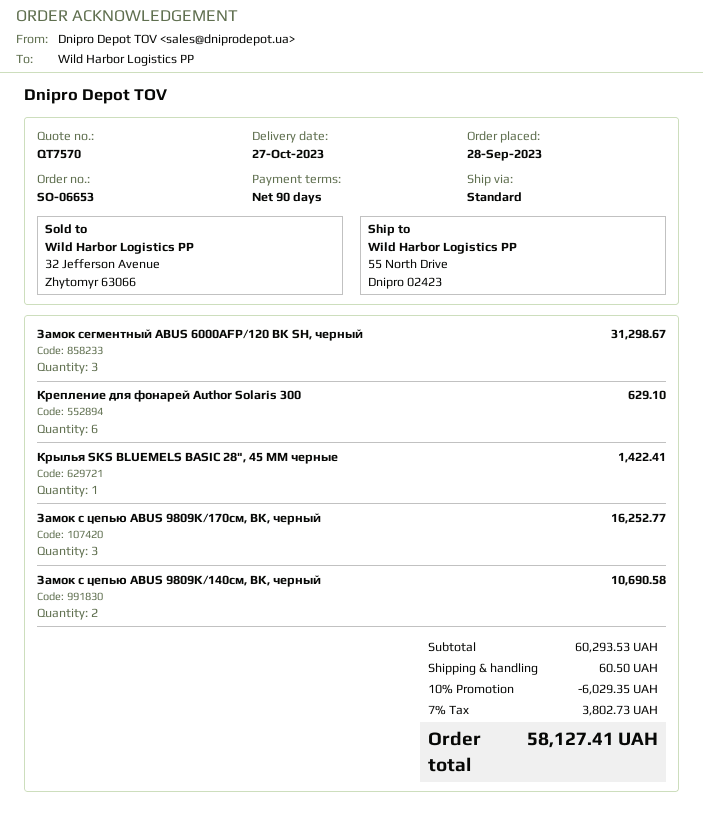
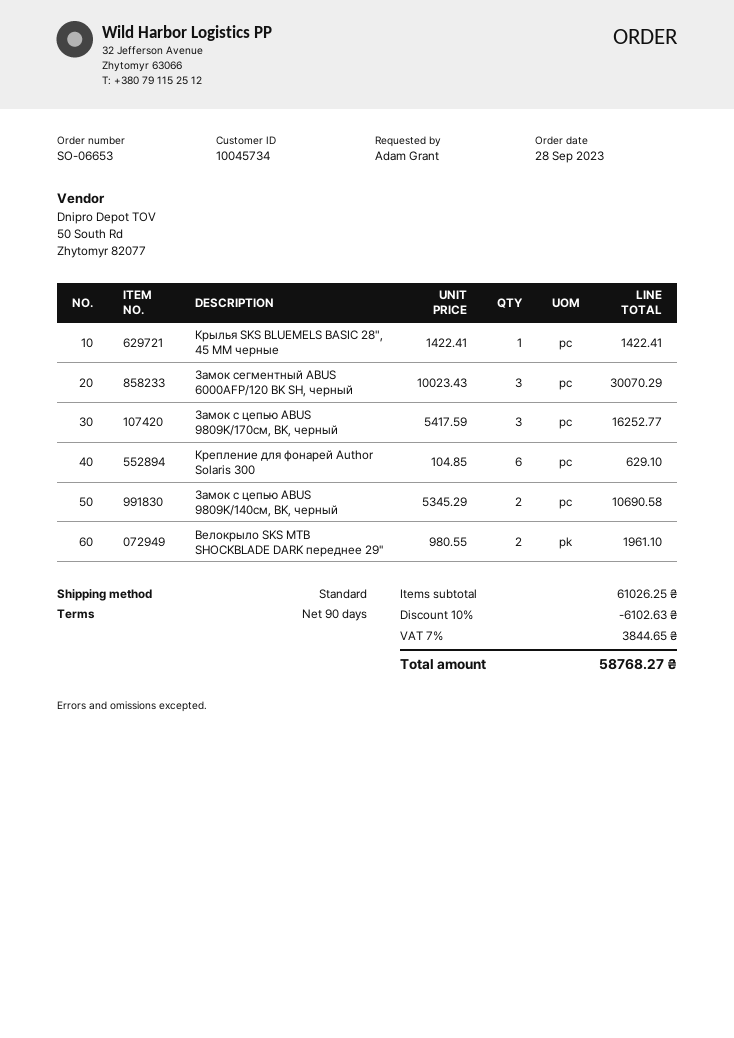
Замок сегментный ABUS 6000AFP/120 BK SH, черный: 3 for 31298.67 -> 3 for 30070.29
Велокрыло SKS MTB SHOCKBLADE DARK переднее 29'': none -> 2 for 1961.10
subtotal: 60293.53 -> 61026.25
discount: 10% = 6029.35 -> 10% = 6102.63
shipping: 60.50 -> none
tax: 7% = 3802.73 -> 7% = 3844.65
total: 58127.41 -> 58768.27

